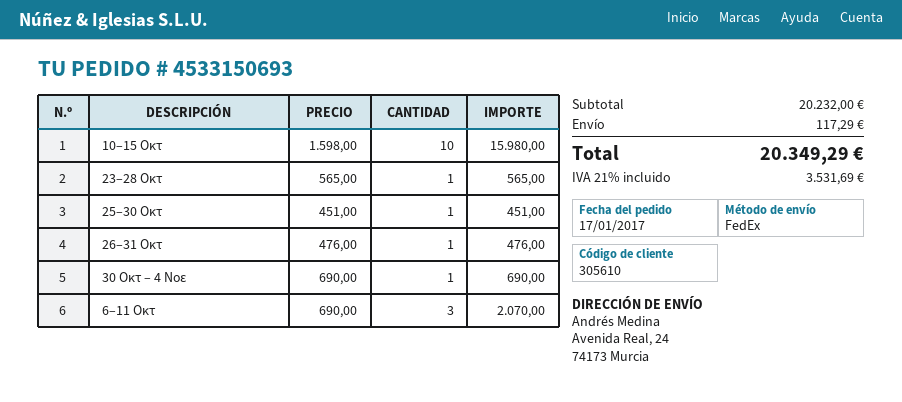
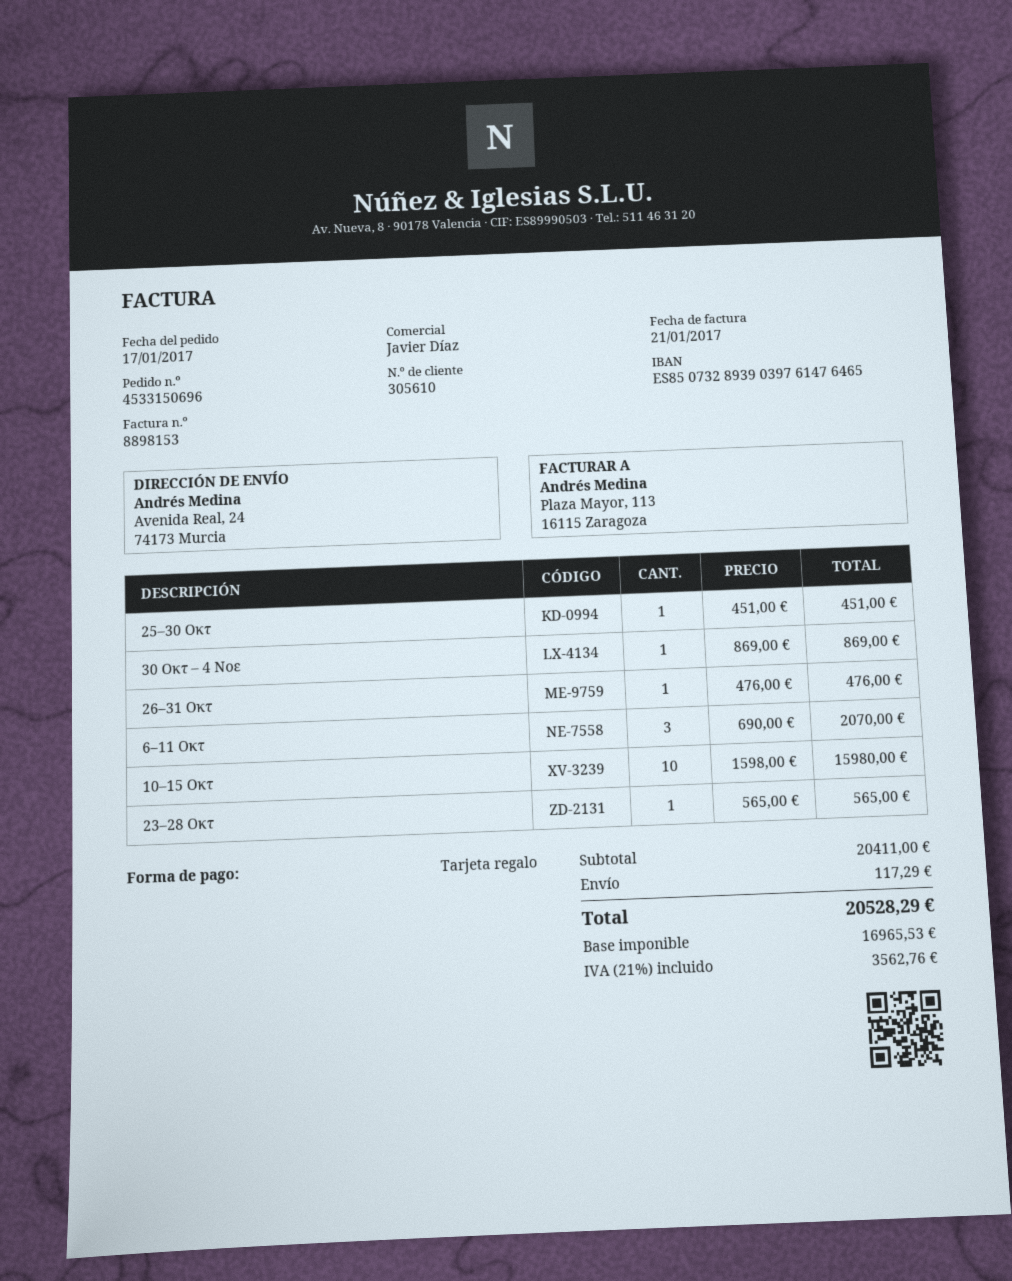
order number: 4533150693 -> 4533150696
30 Οκτ – 4 Νοε: 1 x 690.00 = 690.00 -> 1 x 869.00 = 869.00
subtotal: 20232.00 -> 20411.00
tax: 21% = 3531.69 -> 21% = 3562.76
total: 20349.29 -> 20528.29

